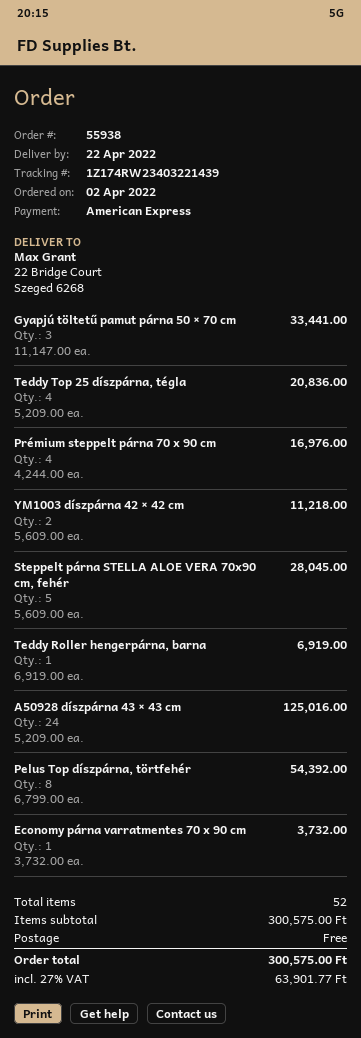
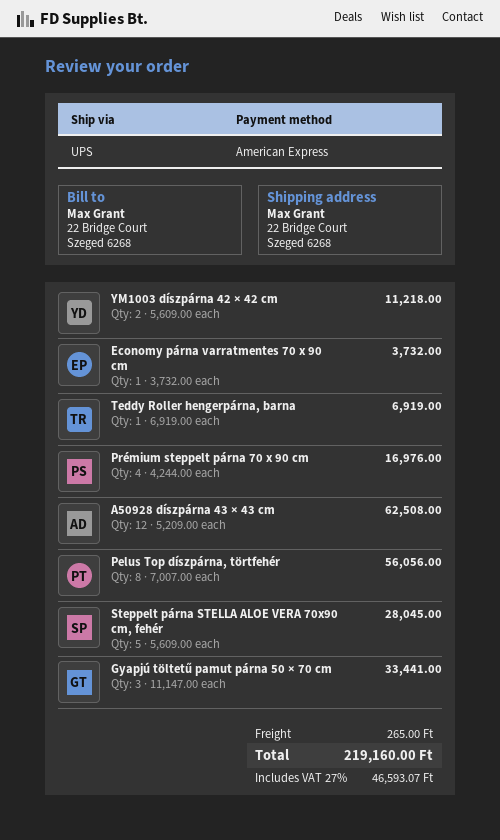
Teddy Top 25 díszpárna, tégla: 4 x 5209.00 = 20836.00 -> none
A50928 díszpárna 43 × 43 cm: 24 x 5209.00 = 125016.00 -> 12 x 5209.00 = 62508.00
Pelus Top díszpárna, törtfehér: 8 x 6799.00 = 54392.00 -> 8 x 7007.00 = 56056.00
shipping: 0.00 -> 265.00
tax: 27% = 63901.77 -> 27% = 46593.07
total: 300575.00 -> 219160.00

